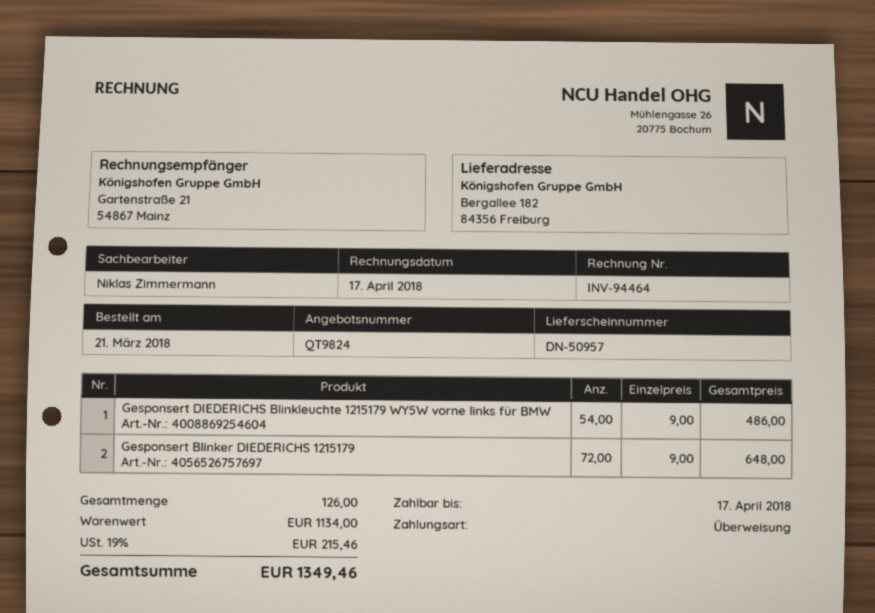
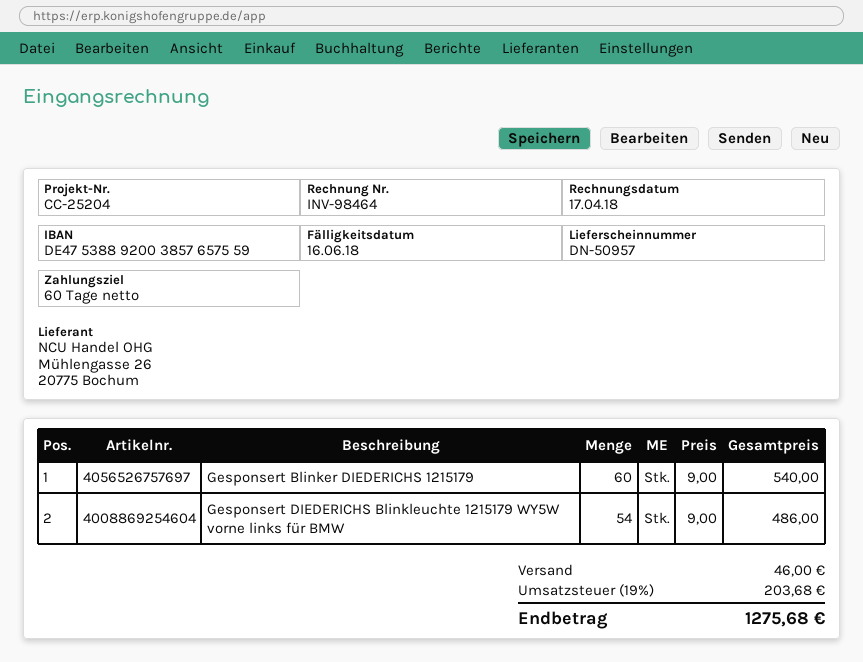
invoice number: INV-94464 -> INV-98464
due date: 2018-04-17 -> 2018-06-16
Gesponsert Blinker DIEDERICHS 1215179: 72 x 9.00 = 648.00 -> 60 x 9.00 = 540.00
shipping: none -> 46.00
tax: 19% = 215.46 -> 19% = 203.68
total: 1349.46 -> 1275.68

